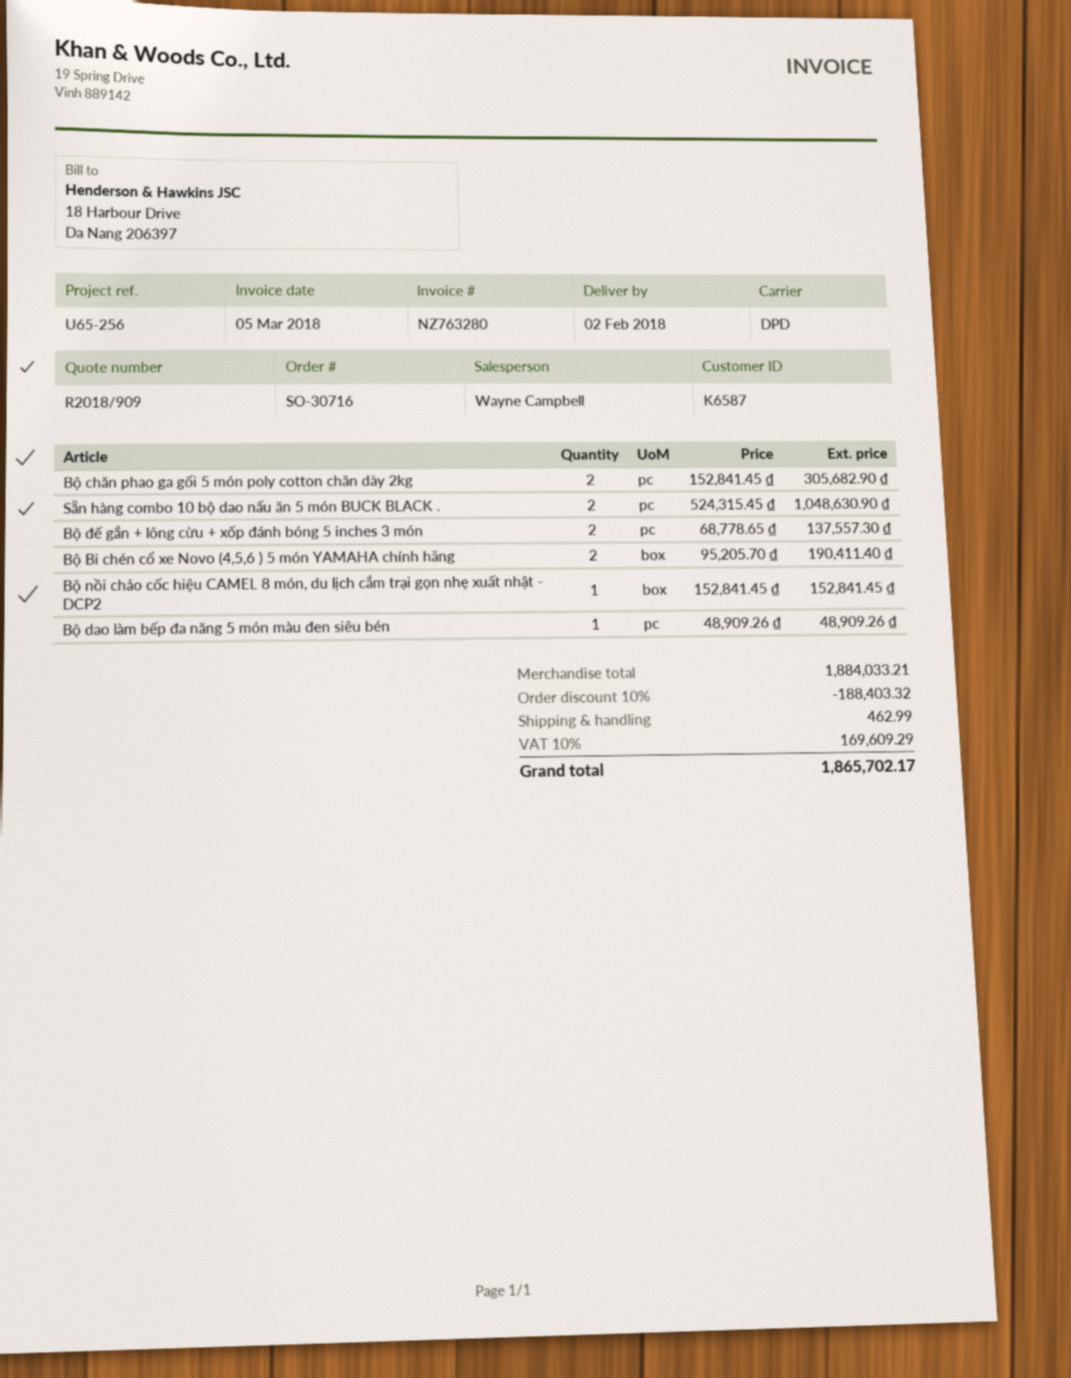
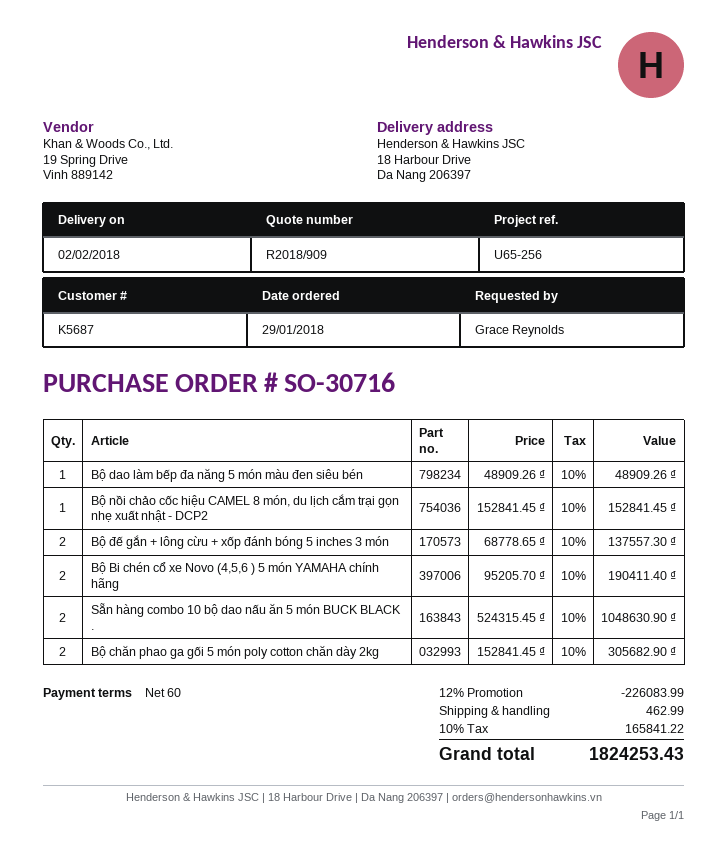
customer number: K6587 -> K5687
discount: 10% = 188403.32 -> 12% = 226083.99
tax: 10% = 169609.29 -> 10% = 165841.22
total: 1865702.17 -> 1824253.43

